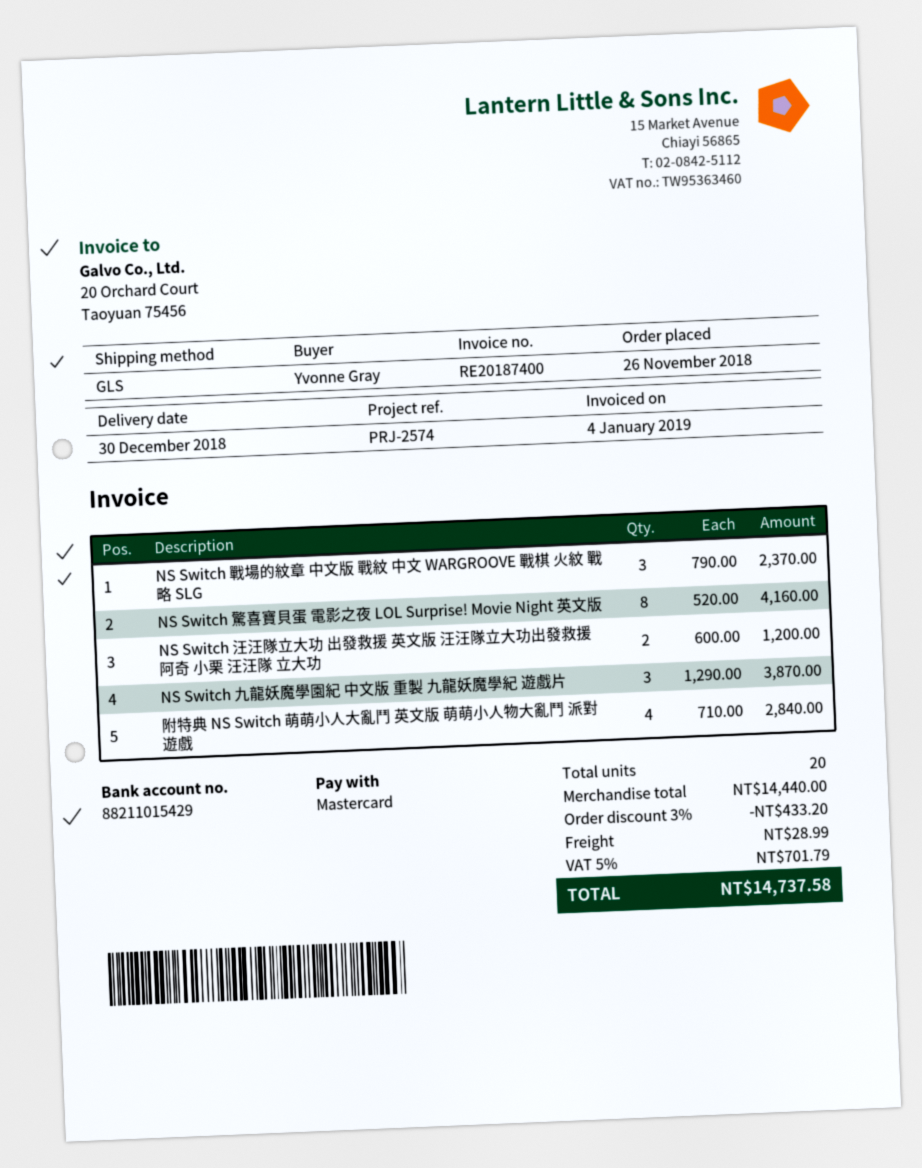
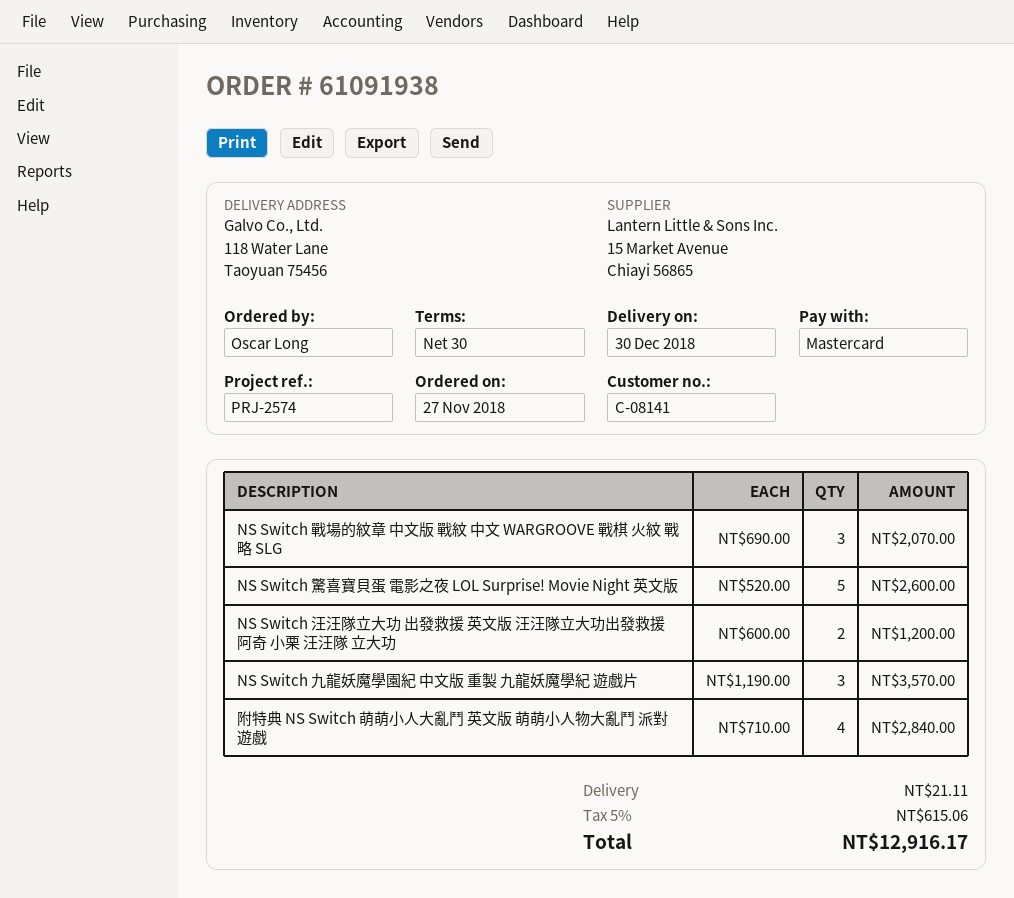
order date: 2018-11-26 -> 2018-11-27
ordered by: Yvonne Gray -> Oscar Long
NS Switch 戰場的紋章 中文版 戰紋 中文 WARGROOVE 戰棋 火紋 戰略 SLG: 3 x 790.00 = 2370.00 -> 3 x 690.00 = 2070.00
NS Switch 驚喜寶貝蛋 電影之夜 LOL Surprise! Movie Night 英文版: 8 x 520.00 = 4160.00 -> 5 x 520.00 = 2600.00
NS Switch 九龍妖魔學園紀 中文版 重製 九龍妖魔學紀 遊戲片: 3 x 1290.00 = 3870.00 -> 3 x 1190.00 = 3570.00
discount: 3% = 433.20 -> none
shipping: 28.99 -> 21.11
tax: 5% = 701.79 -> 5% = 615.06
total: 14737.58 -> 12916.17

